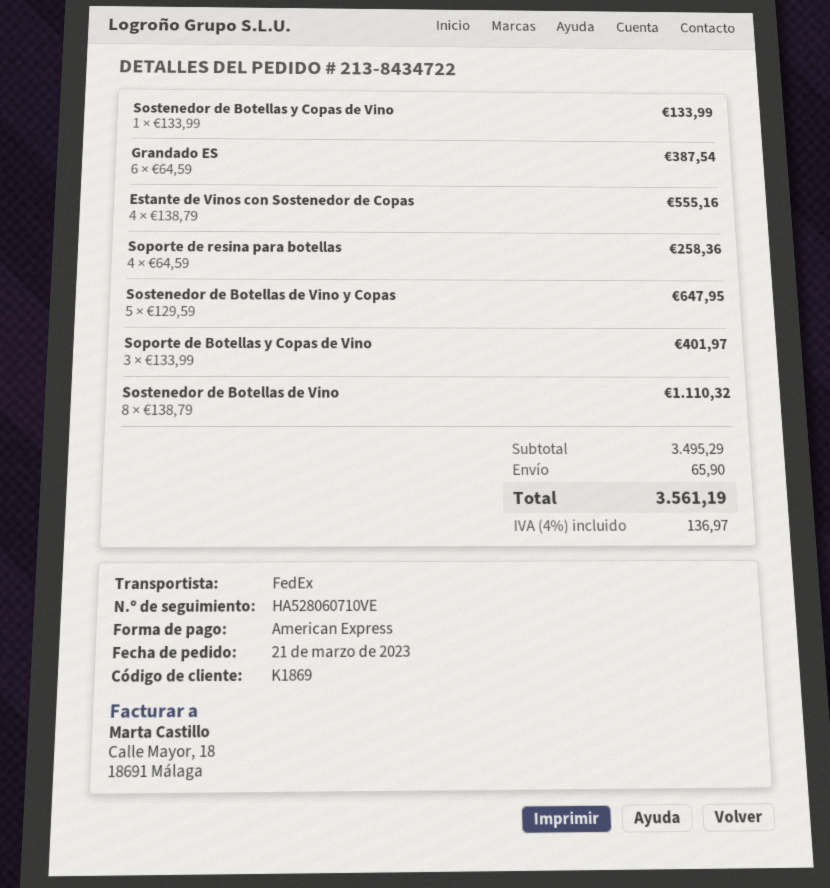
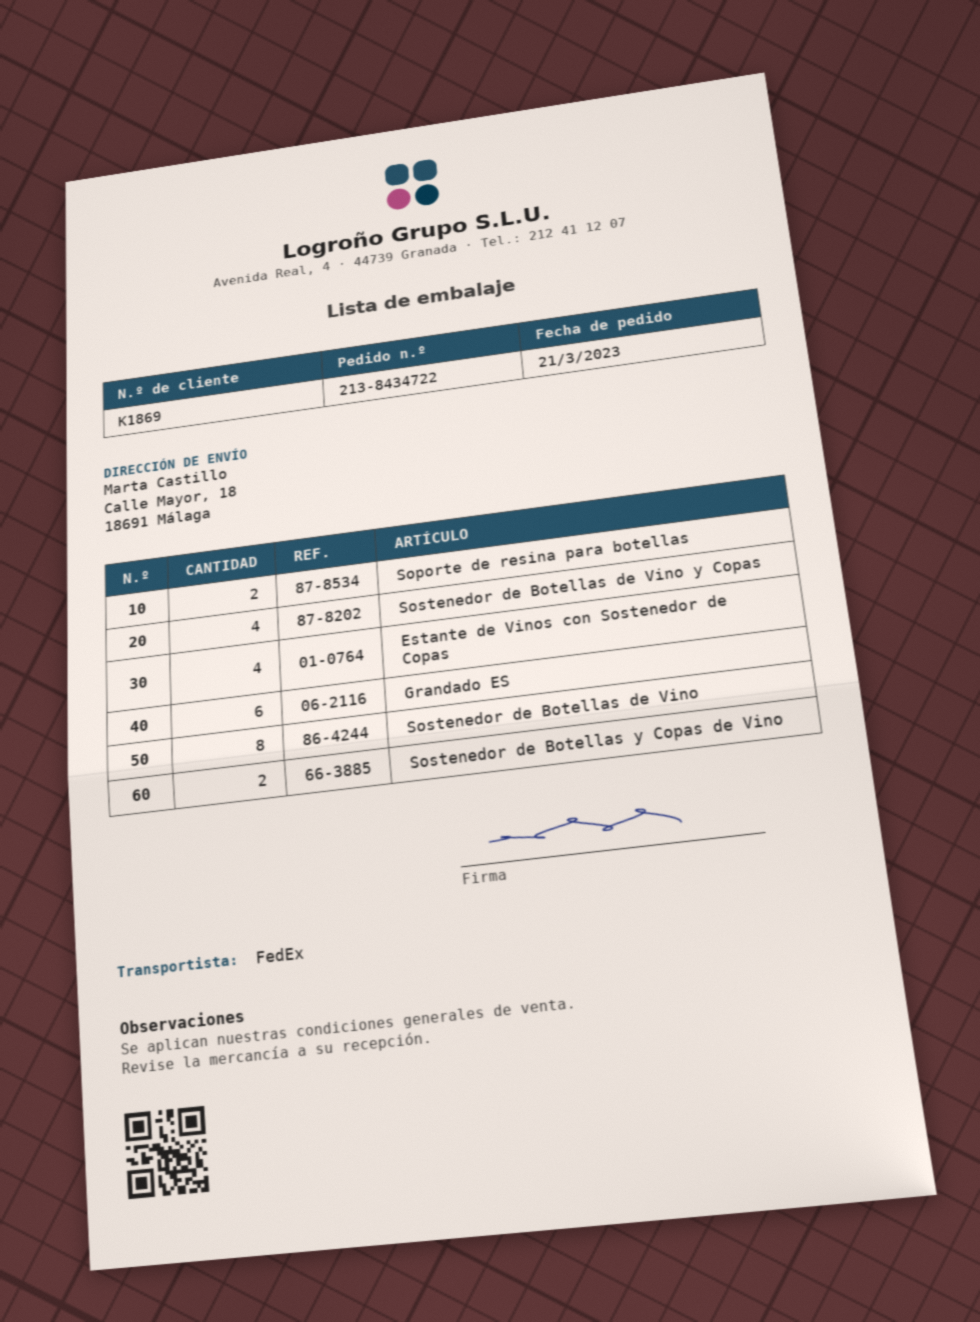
Sostenedor de Botellas y Copas de Vino: 1 -> 2
Soporte de resina para botellas: 4 -> 2
Sostenedor de Botellas de Vino y Copas: 5 -> 4
Soporte de Botellas y Copas de Vino: 3 -> none

